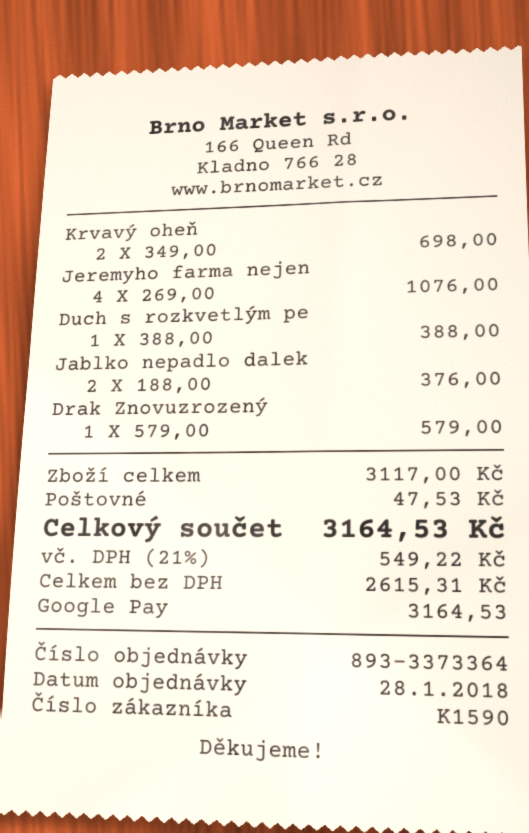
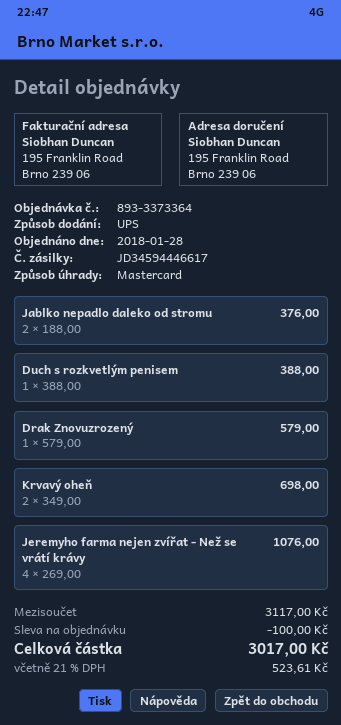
payment method: Google Pay -> Mastercard
discount: none -> 100.00
shipping: 47.53 -> none
tax: 21% = 549.22 -> 21% = 523.61
total: 3164.53 -> 3017.00

